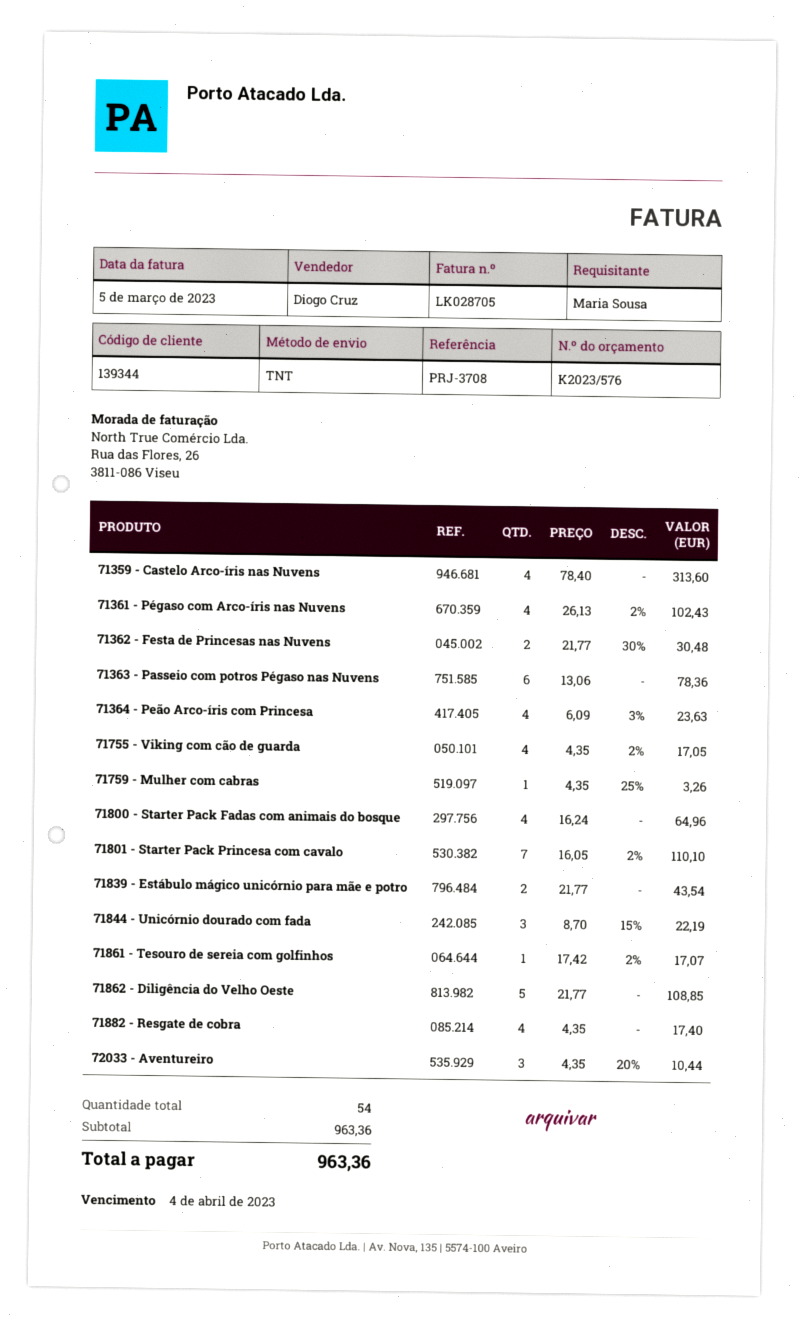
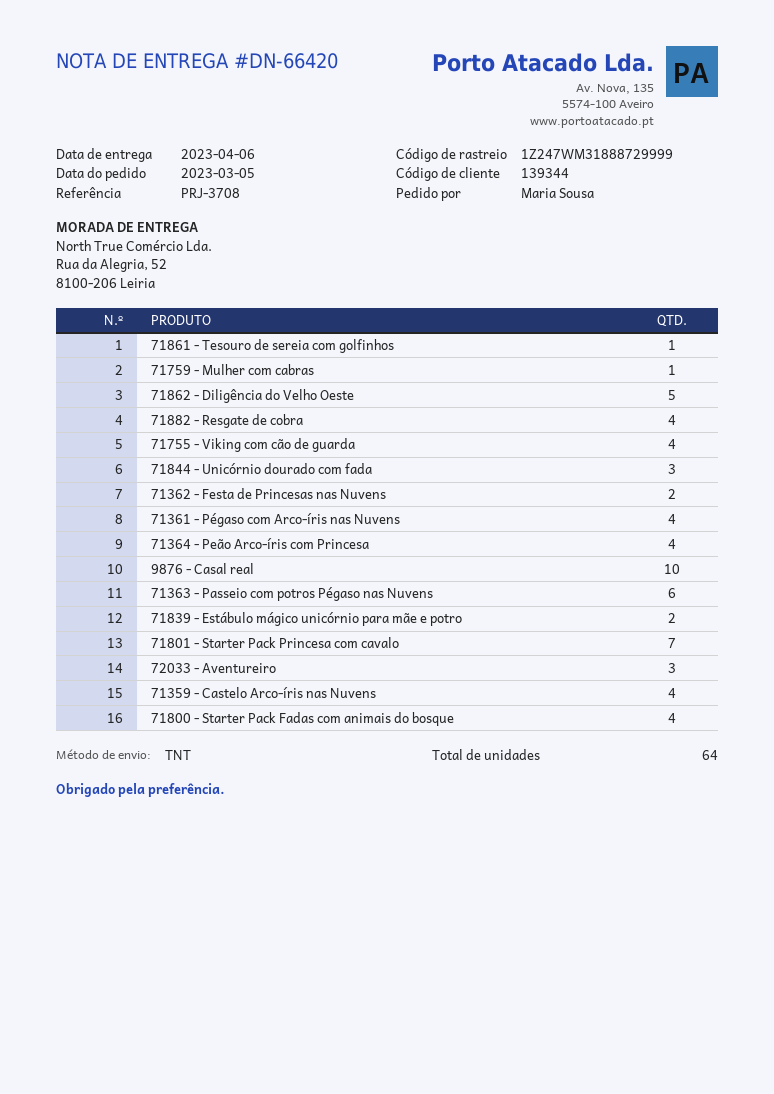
9876 - Casal real: none -> 10
total quantity: 54 -> 64

